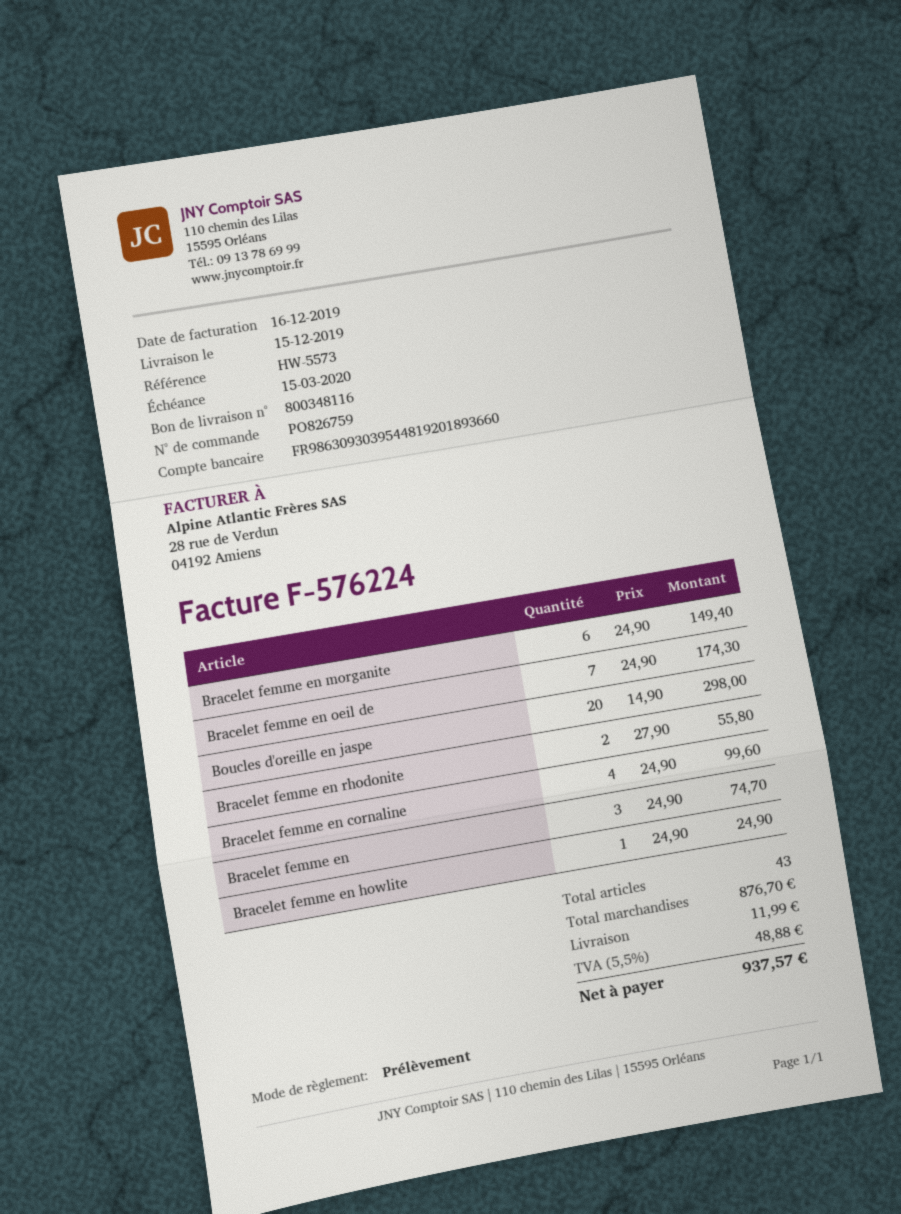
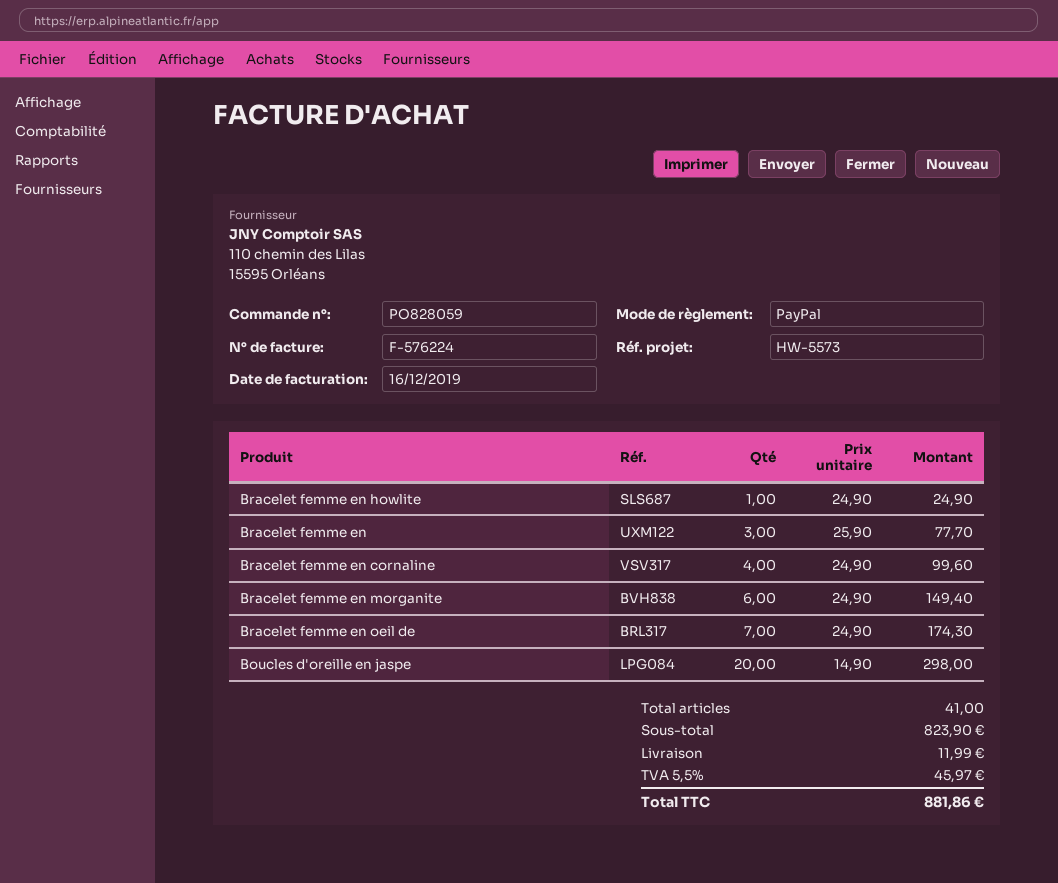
order number: PO826759 -> PO828059
payment method: direct debit -> PayPal
Bracelet femme en rhodonite: 2 x 27.90 = 55.80 -> none
Bracelet femme en: 3 x 24.90 = 74.70 -> 3 x 25.90 = 77.70
total quantity: 43 -> 41
subtotal: 876.70 -> 823.90
tax: 5.5% = 48.88 -> 5.5% = 45.97
total: 937.57 -> 881.86

